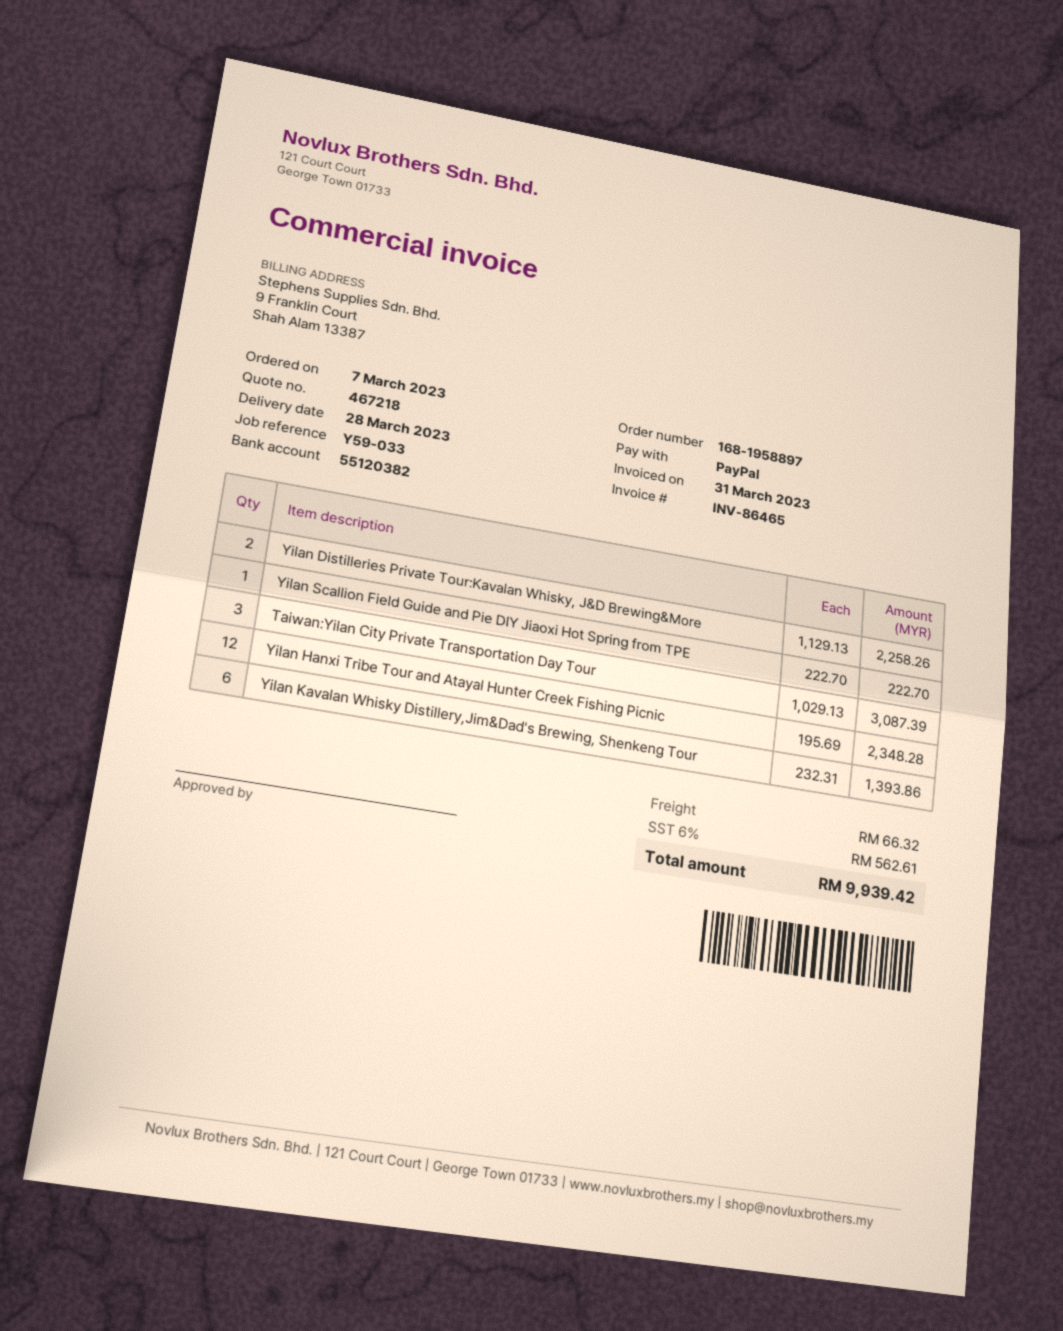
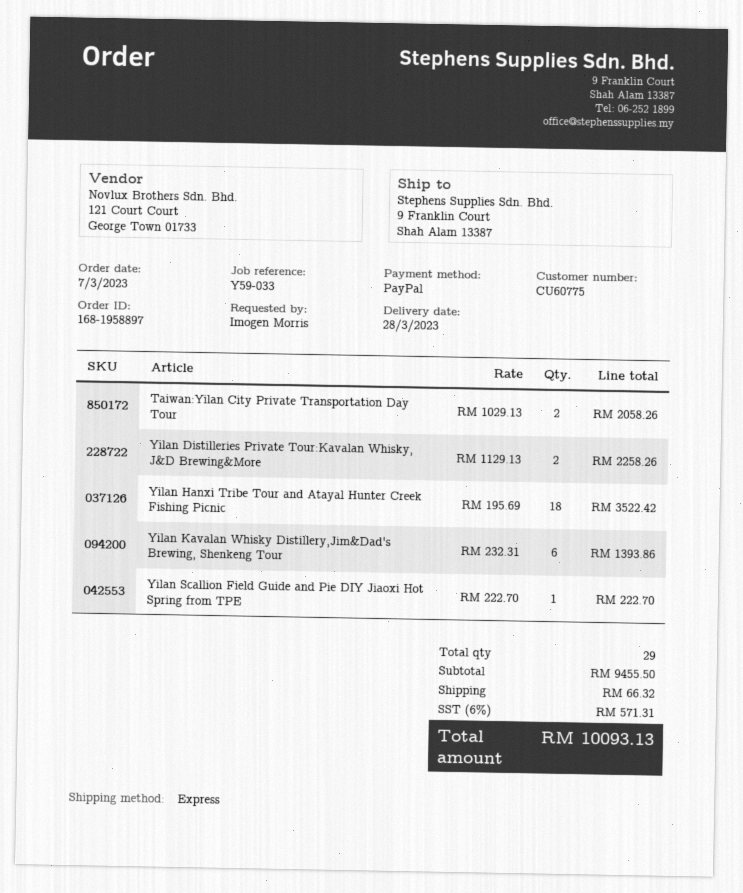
Taiwan:Yilan City Private Transportation Day Tour: 3 x 1029.13 = 3087.39 -> 2 x 1029.13 = 2058.26
Yilan Hanxi Tribe Tour and Atayal Hunter Creek Fishing Picnic: 12 x 195.69 = 2348.28 -> 18 x 195.69 = 3522.42
tax: 6% = 562.61 -> 6% = 571.31
total: 9939.42 -> 10093.13

